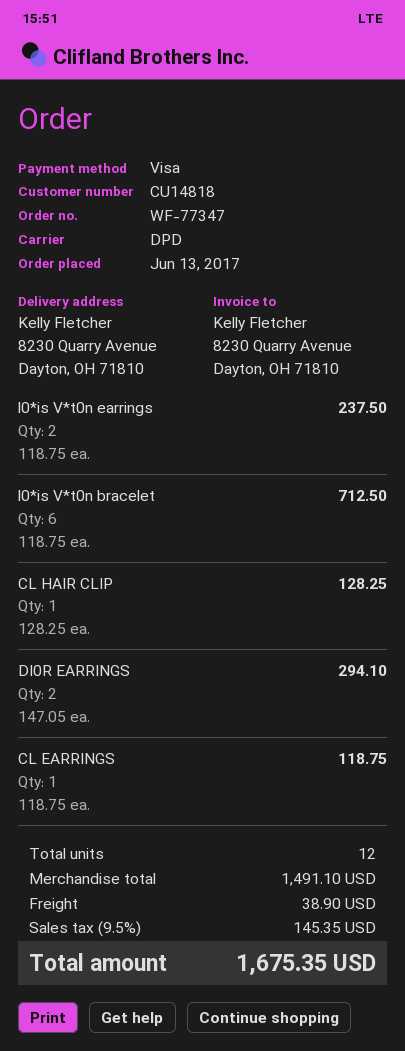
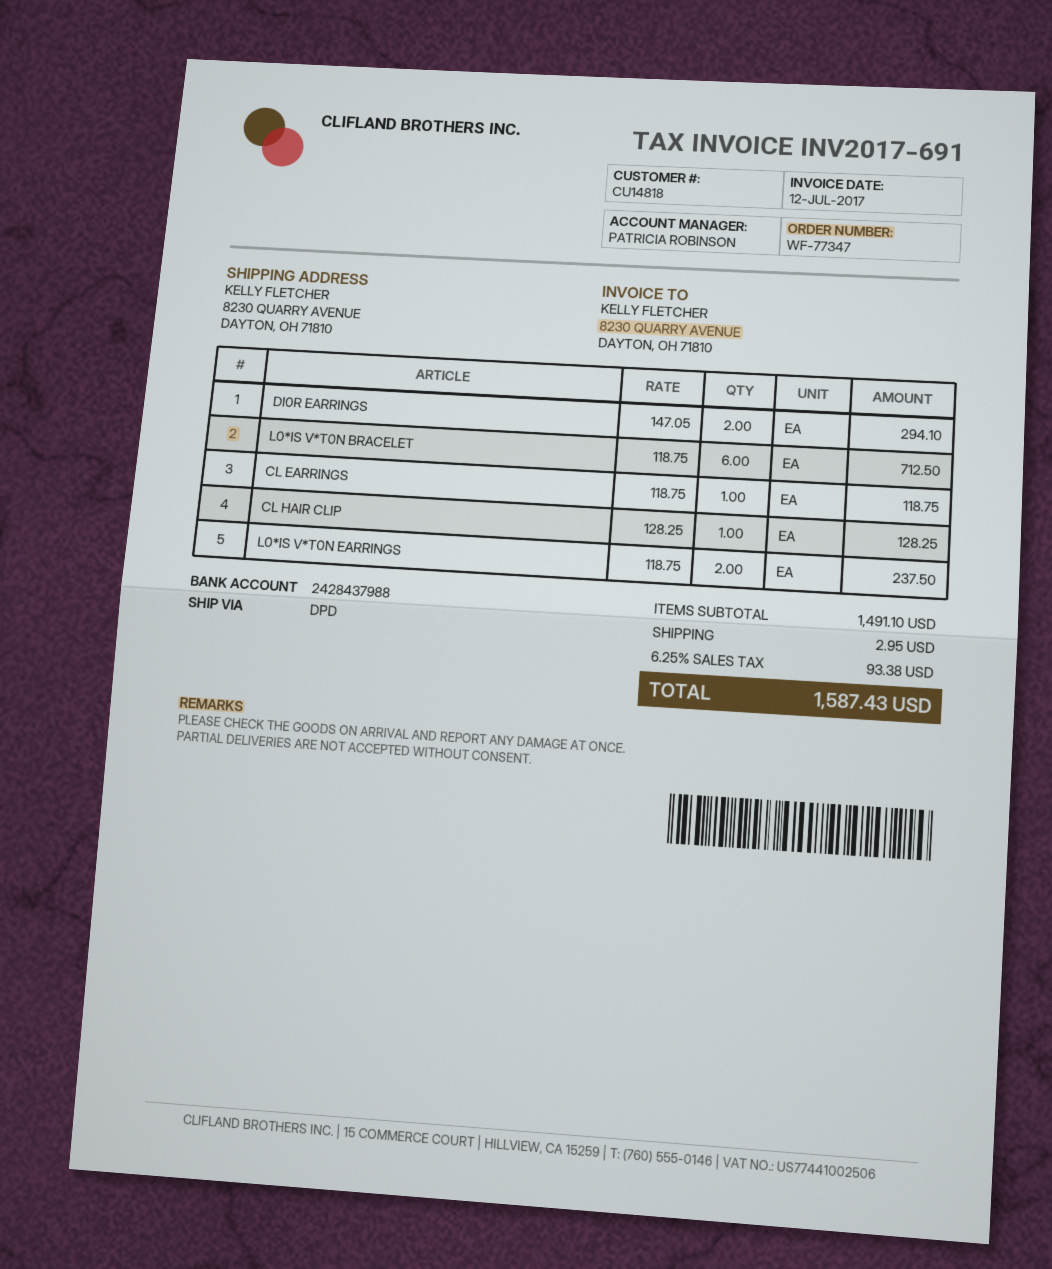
shipping: 38.90 -> 2.95
tax: 9.5% = 145.35 -> 6.25% = 93.38
total: 1675.35 -> 1587.43

